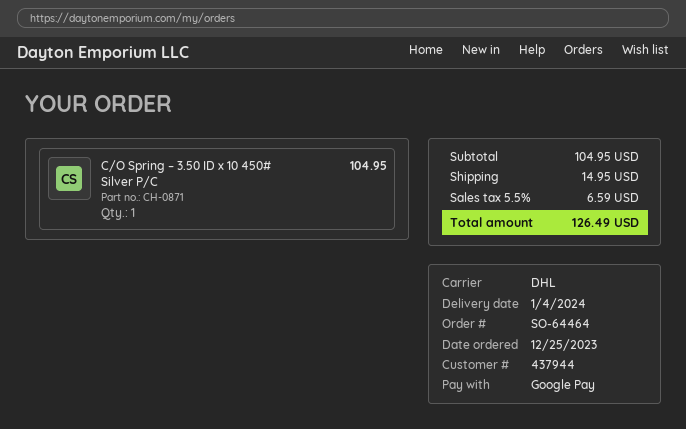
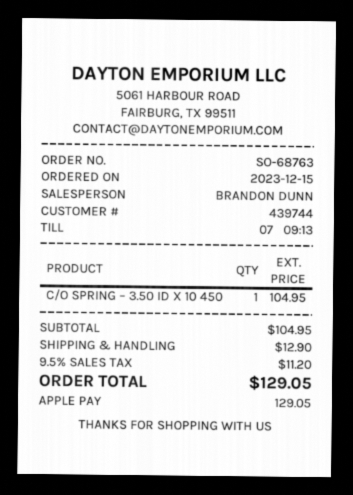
order number: SO-64464 -> SO-68763
order date: 2023-12-25 -> 2023-12-15
customer number: 437944 -> 439744
payment method: Google Pay -> Apple Pay
shipping: 14.95 -> 12.90
tax: 5.5% = 6.59 -> 9.5% = 11.20
total: 126.49 -> 129.05

